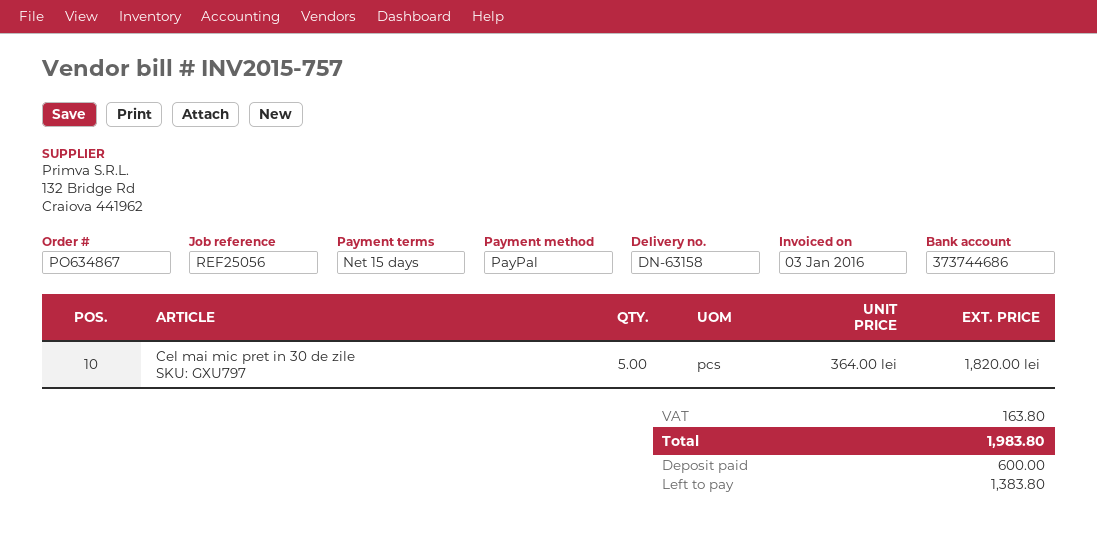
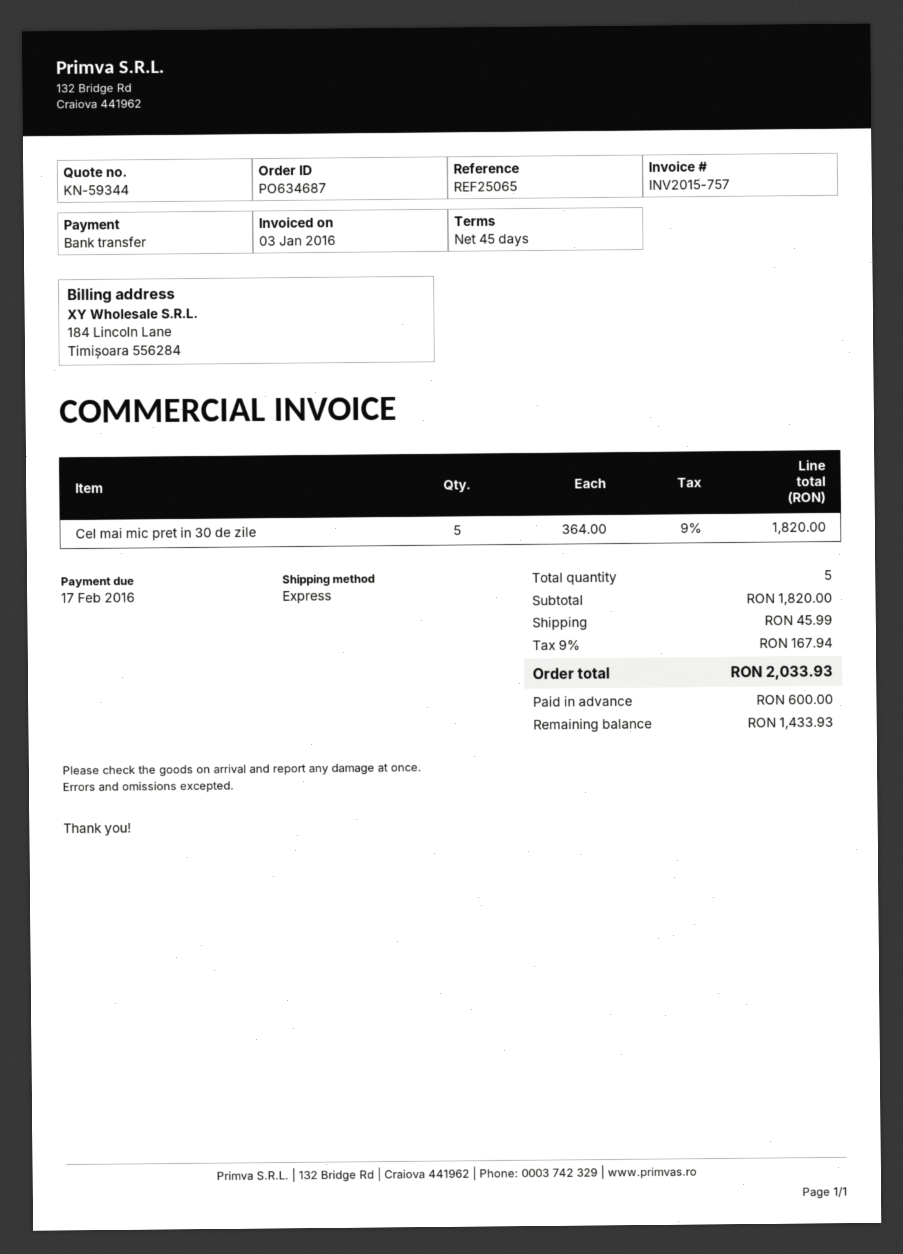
order number: PO634867 -> PO634687
payment terms: 15 days -> 45 days
reference: REF25056 -> REF25065
payment method: PayPal -> bank transfer
shipping: none -> 45.99
tax: 163.80 -> 167.94
total: 1983.80 -> 2033.93
balance: 1383.80 -> 1433.93

